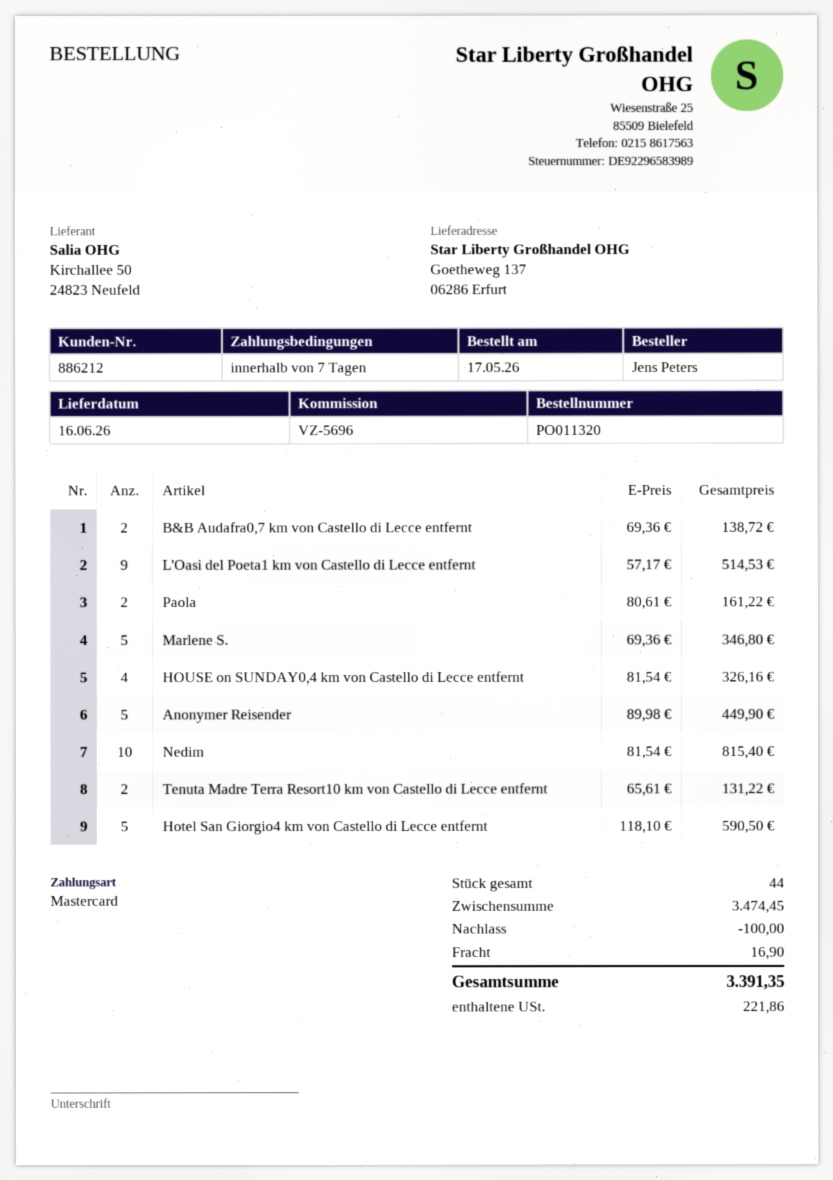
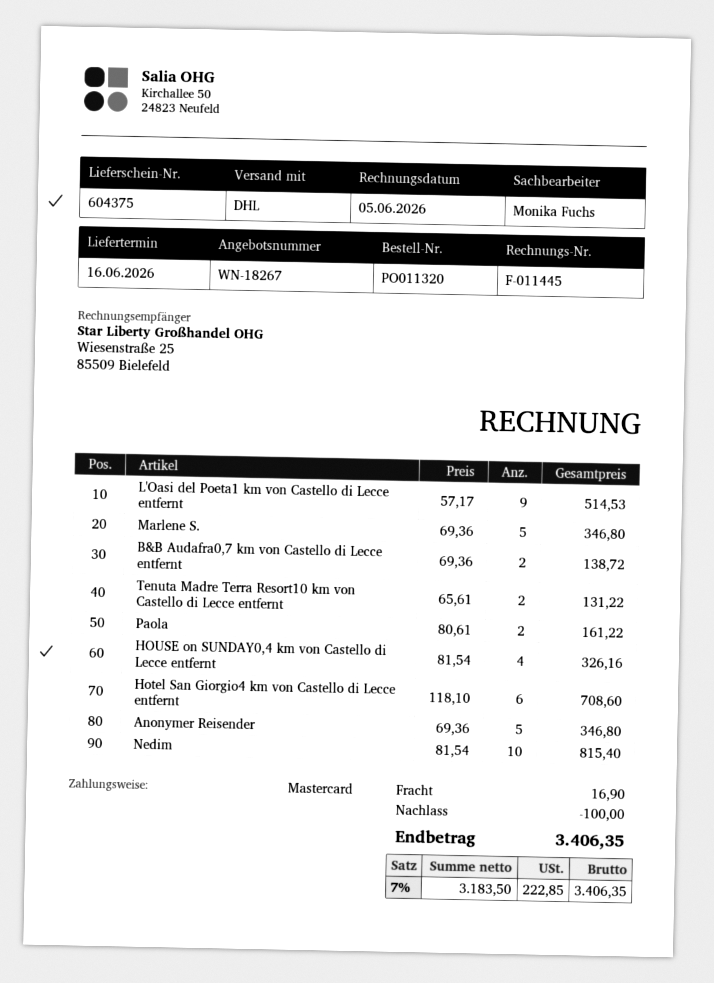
Anonymer Reisender: 5 x 89.98 = 449.90 -> 5 x 69.36 = 346.80
Hotel San Giorgio4 km von Castello di Lecce entfernt: 5 x 118.10 = 590.50 -> 6 x 118.10 = 708.60
tax: 221.86 -> 222.85
total: 3391.35 -> 3406.35

